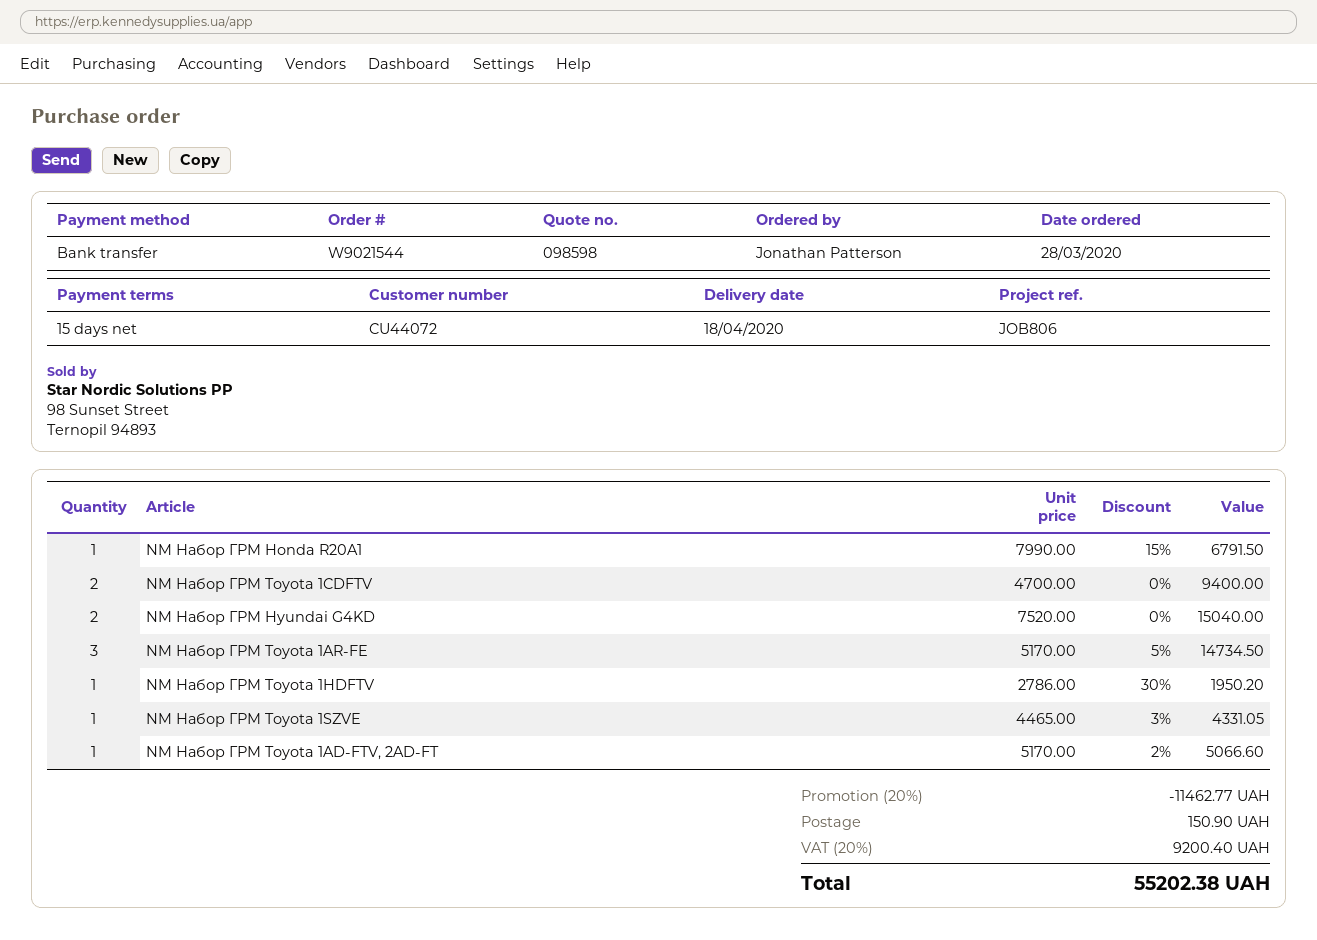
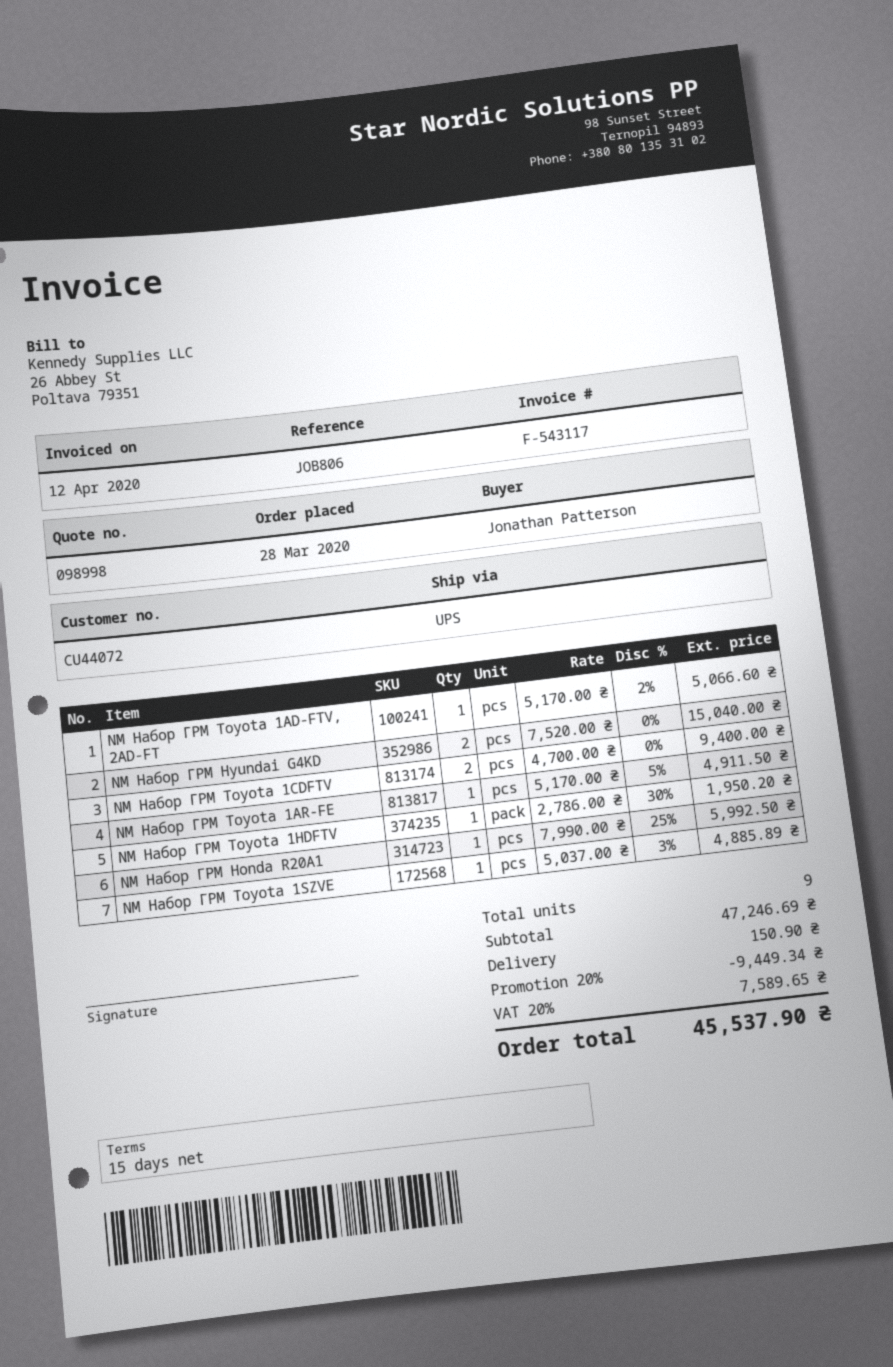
quote number: 098598 -> 098998
NM Набор ГРМ Honda R20A1: 1 x 7990.00 - 15% = 6791.50 -> 1 x 7990.00 - 25% = 5992.50
NM Набор ГРМ Toyota 1AR-FE: 3 x 5170.00 - 5% = 14734.50 -> 1 x 5170.00 - 5% = 4911.50
NM Набор ГРМ Toyota 1SZVE: 1 x 4465.00 - 3% = 4331.05 -> 1 x 5037.00 - 3% = 4885.89
discount: 20% = 11462.77 -> 20% = 9449.34
tax: 20% = 9200.40 -> 20% = 7589.65
total: 55202.38 -> 45537.90

